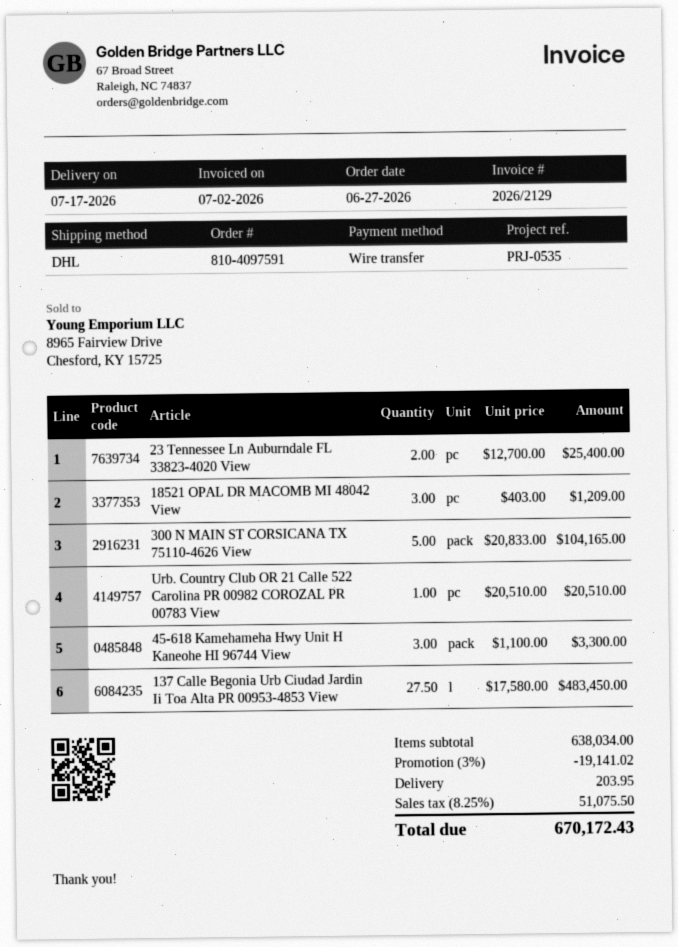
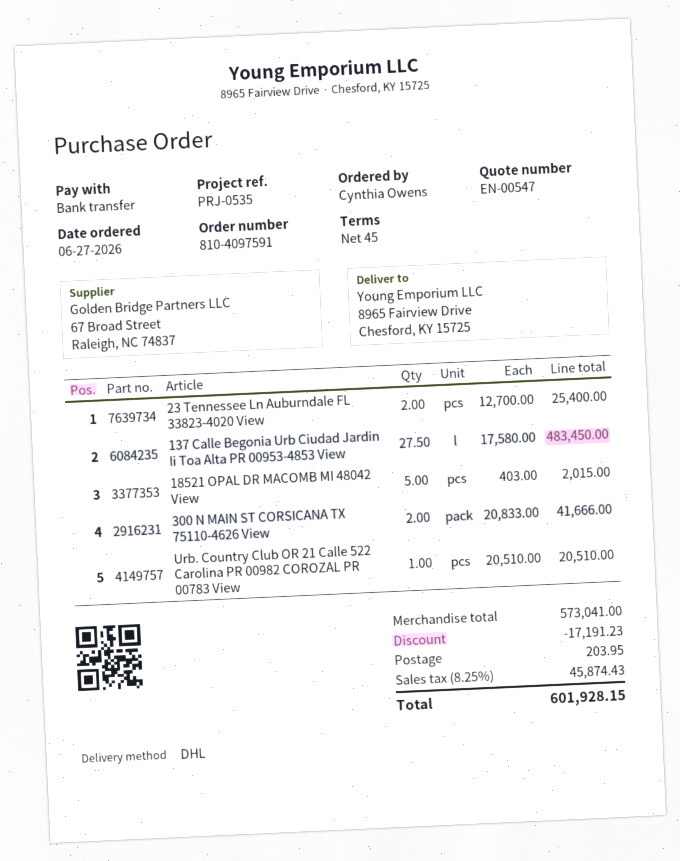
18521 OPAL DR MACOMB MI 48042 View: 3 x 403.00 = 1209.00 -> 5 x 403.00 = 2015.00
300 N MAIN ST CORSICANA TX 75110-4626 View: 5 x 20833.00 = 104165.00 -> 2 x 20833.00 = 41666.00
45-618 Kamehameha Hwy Unit H Kaneohe HI 96744 View: 3 x 1100.00 = 3300.00 -> none
subtotal: 638034.00 -> 573041.00
discount: 19141.02 -> 17191.23
tax: 8.25% = 51075.50 -> 8.25% = 45874.43
total: 670172.43 -> 601928.15

